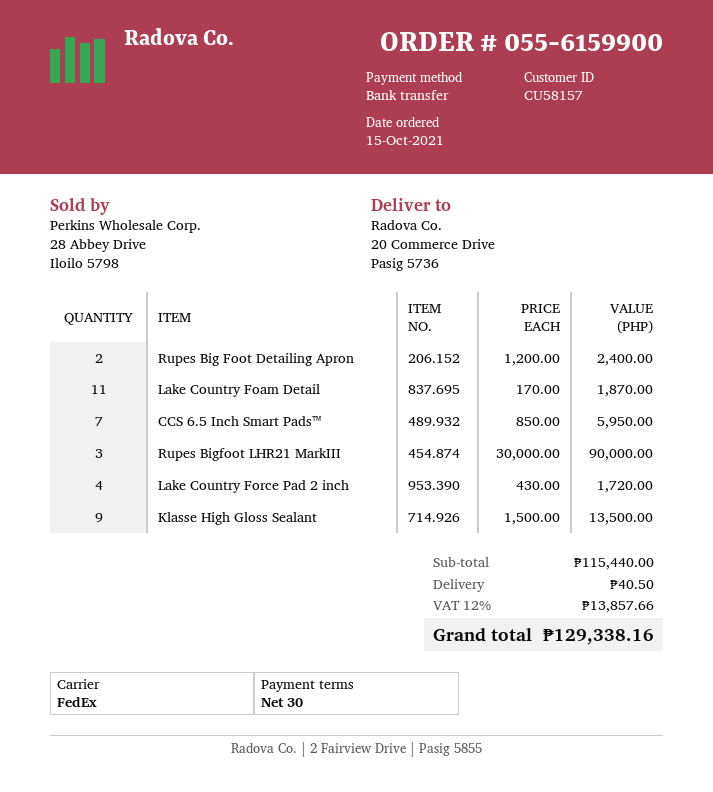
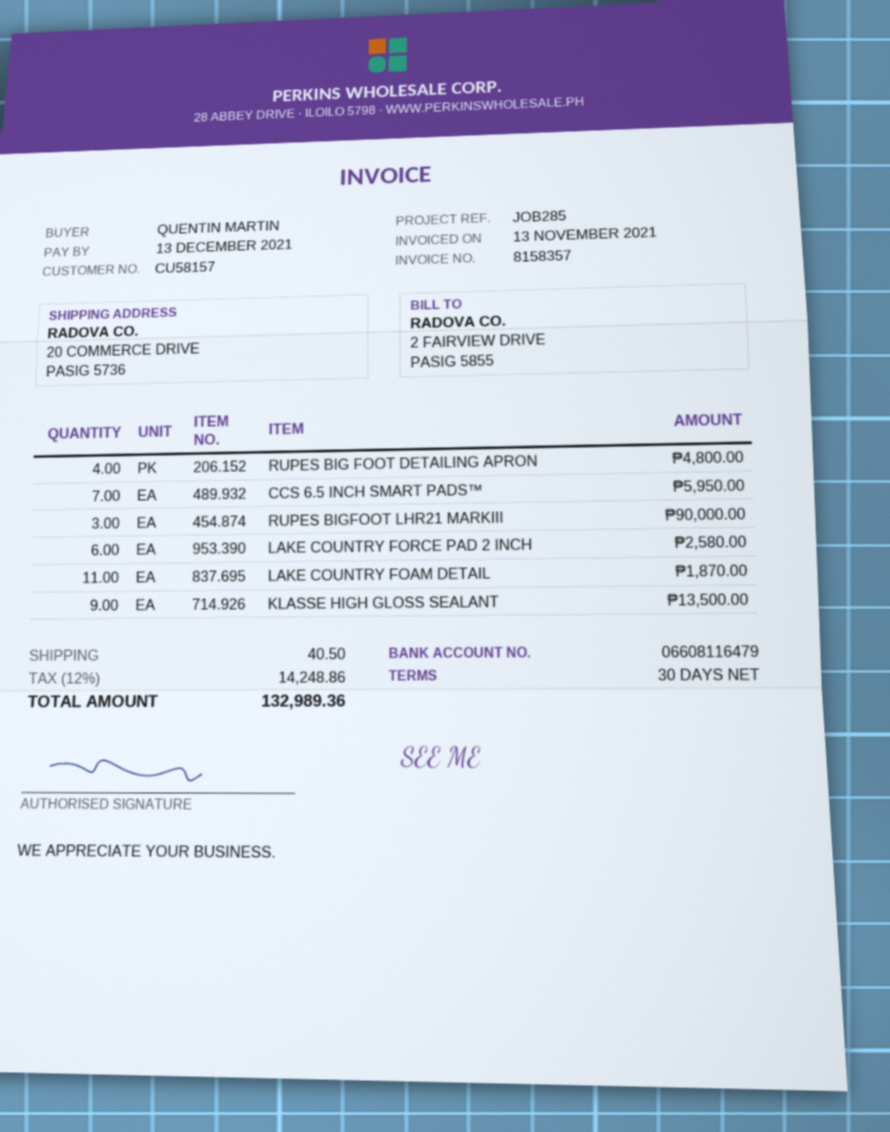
Rupes Big Foot Detailing Apron: 2 for 2400.00 -> 4 for 4800.00
Lake Country Force Pad 2 inch: 4 for 1720.00 -> 6 for 2580.00
tax: 12% = 13857.66 -> 12% = 14248.86
total: 129338.16 -> 132989.36

